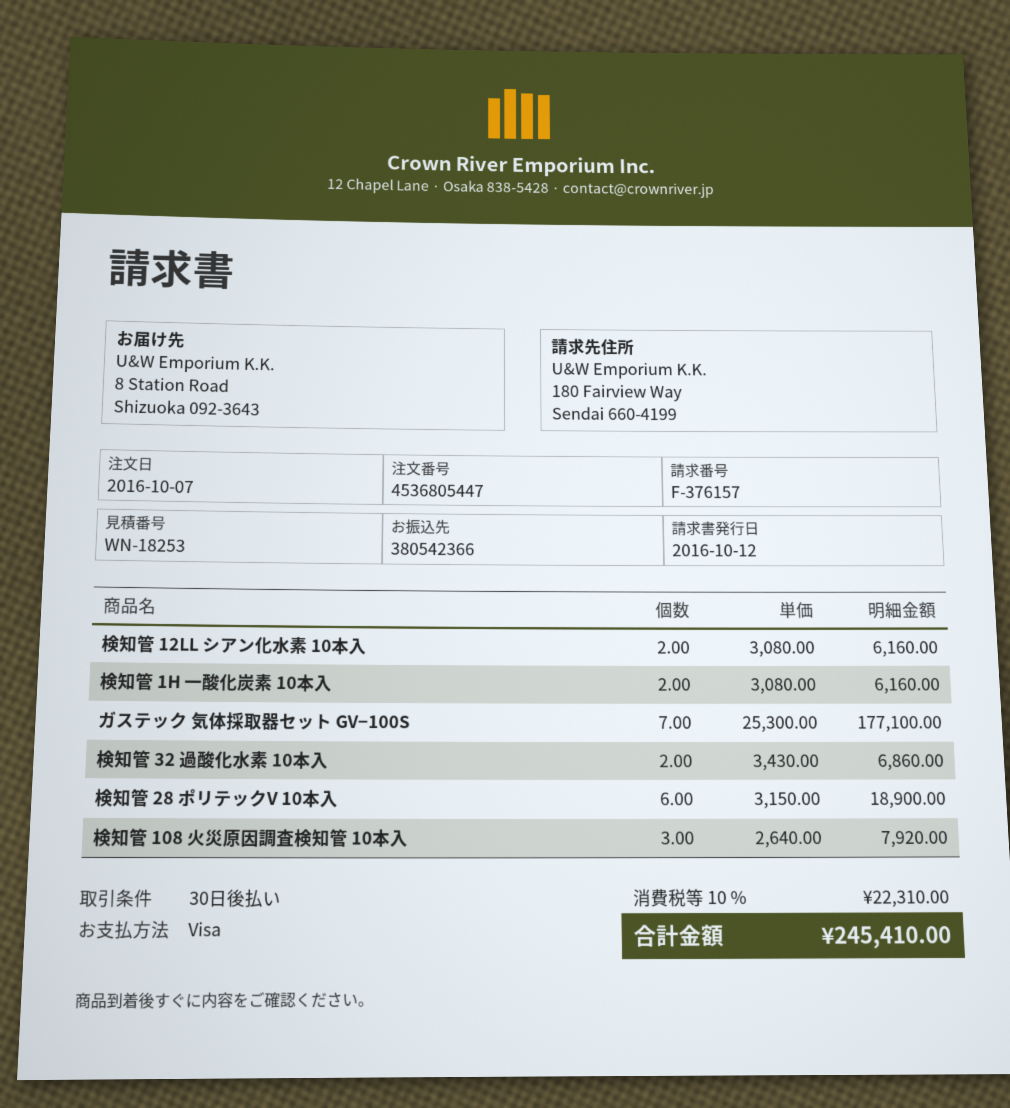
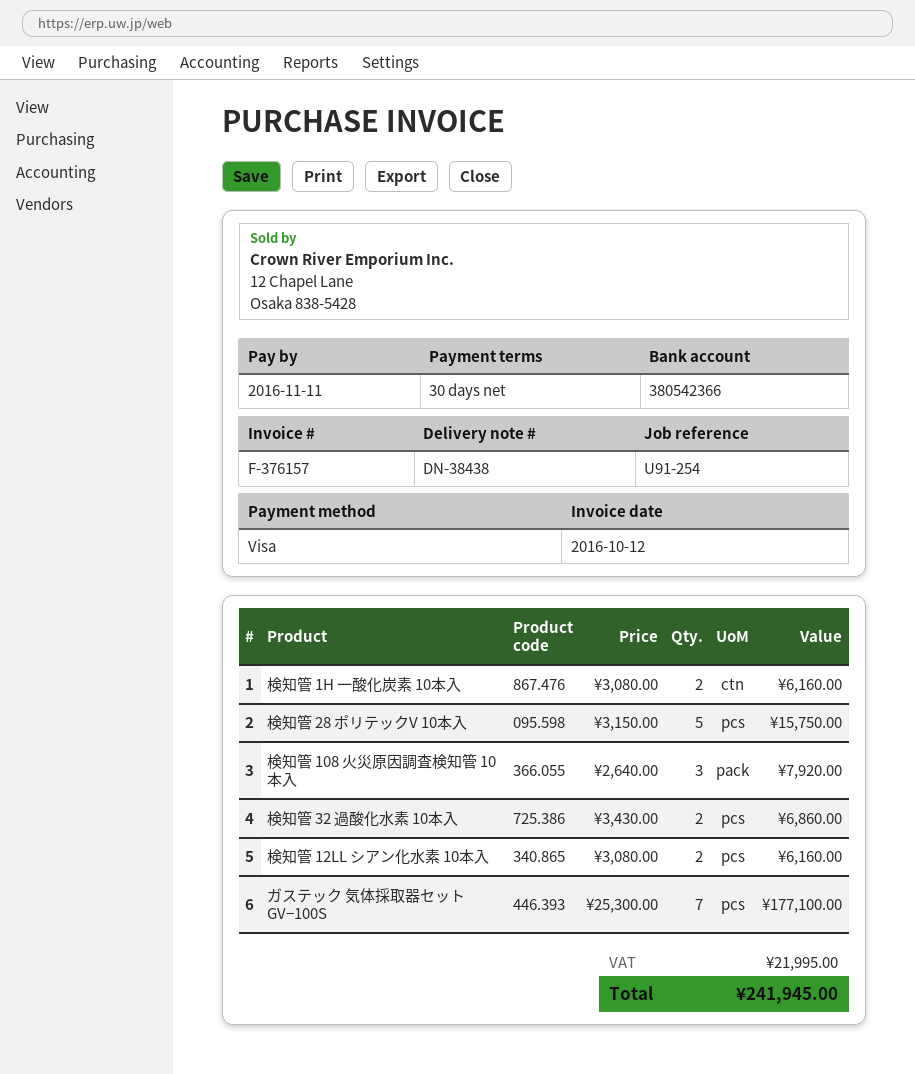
検知管 28 ポリテックV 10本入: 6 x 3150.00 = 18900.00 -> 5 x 3150.00 = 15750.00
tax: 22310.00 -> 21995.00
total: 245410.00 -> 241945.00

